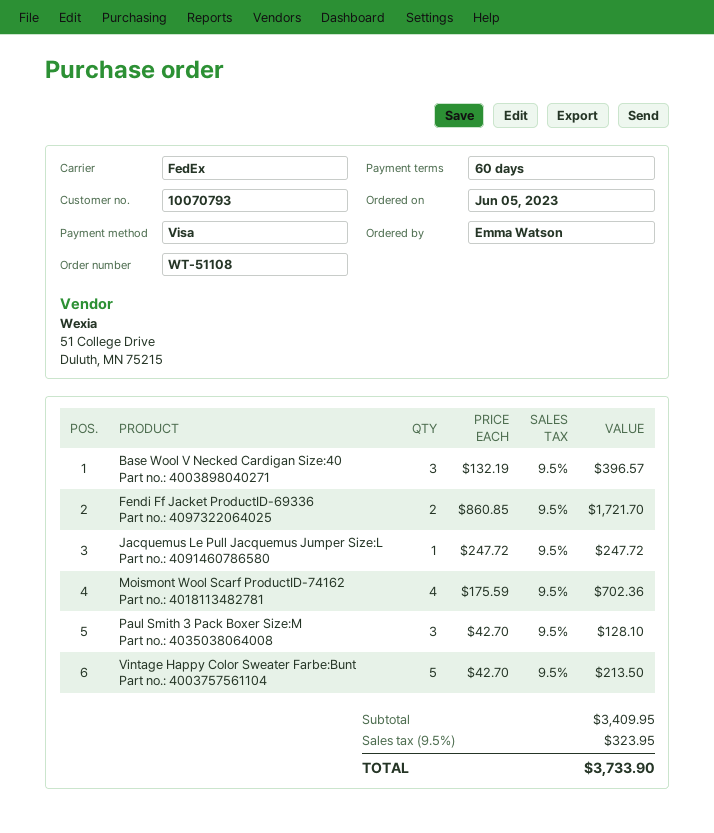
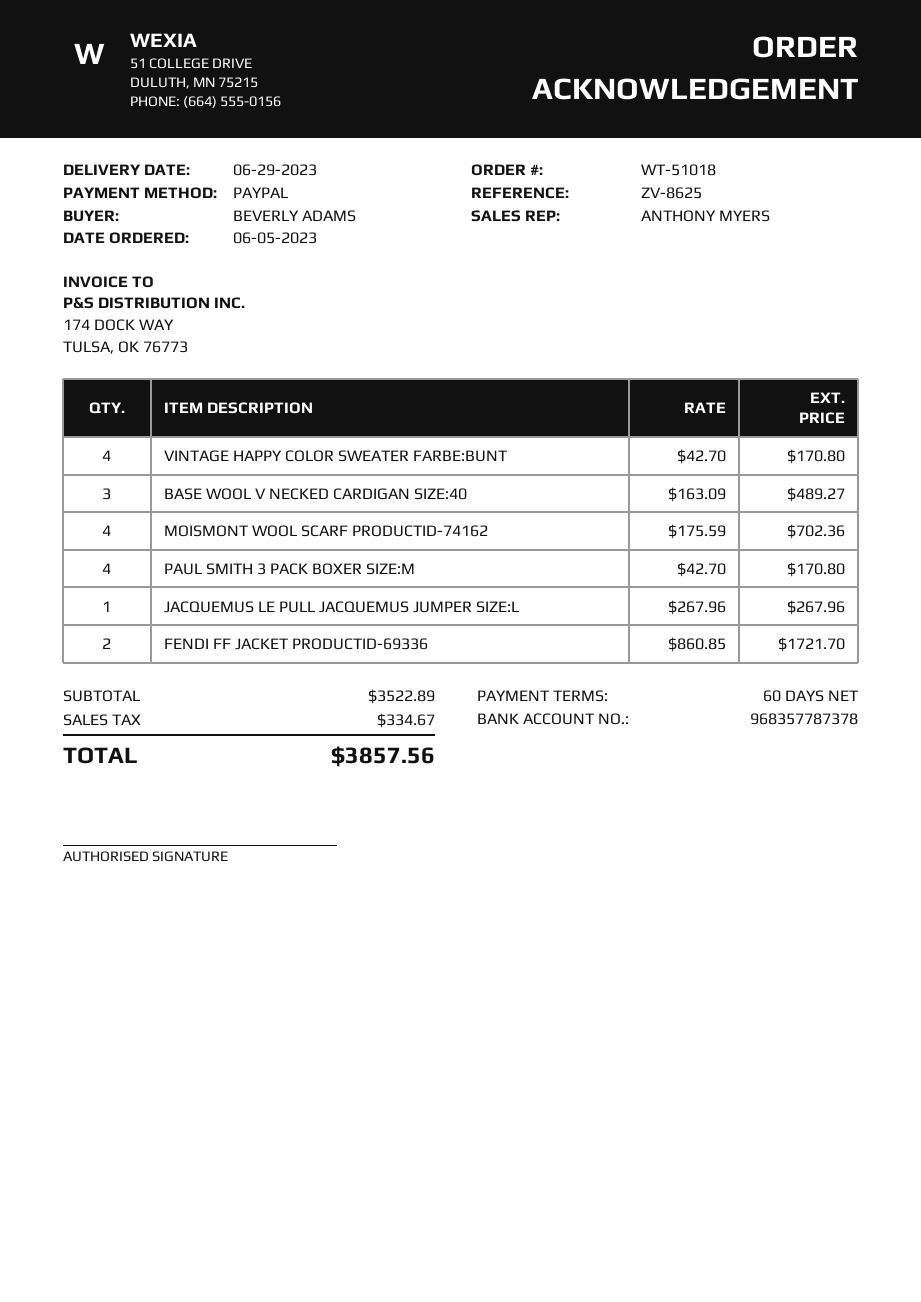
order number: WT-51108 -> WT-51018
ordered by: Emma Watson -> BEVERLY ADAMS
payment method: Visa -> PayPal
Base Wool V Necked Cardigan Size:40: 3 x 132.19 = 396.57 -> 3 x 163.09 = 489.27
Jacquemus Le Pull Jacquemus Jumper Size:L: 1 x 247.72 = 247.72 -> 1 x 267.96 = 267.96
Paul Smith 3 Pack Boxer Size:M: 3 x 42.70 = 128.10 -> 4 x 42.70 = 170.80
Vintage Happy Color Sweater Farbe:Bunt: 5 x 42.70 = 213.50 -> 4 x 42.70 = 170.80
subtotal: 3409.95 -> 3522.89
tax: 323.95 -> 334.67
total: 3733.90 -> 3857.56

